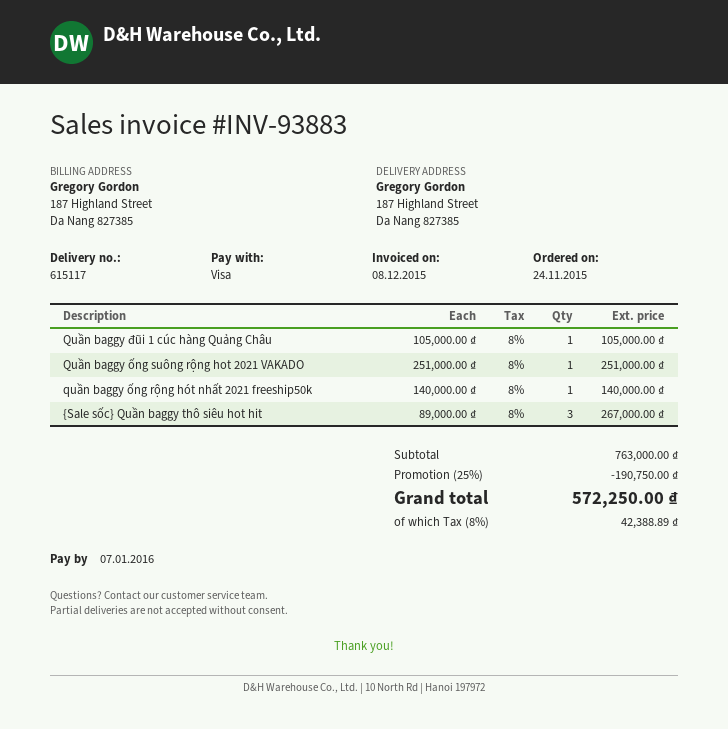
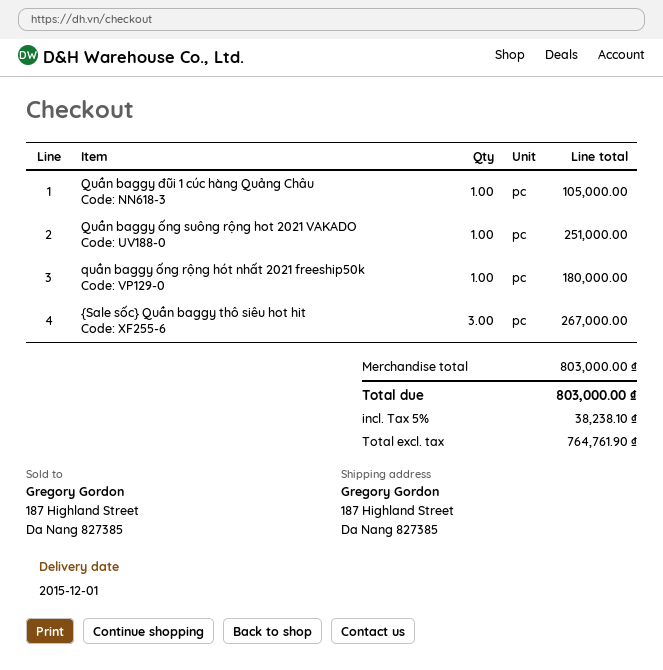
quần baggy ống rộng hót nhất 2021 freeship50k: 1 for 140000.00 -> 1 for 180000.00
subtotal: 763000.00 -> 803000.00
discount: 25% = 190750.00 -> none
tax: 8% = 42388.89 -> 5% = 38238.10
total: 572250.00 -> 803000.00

